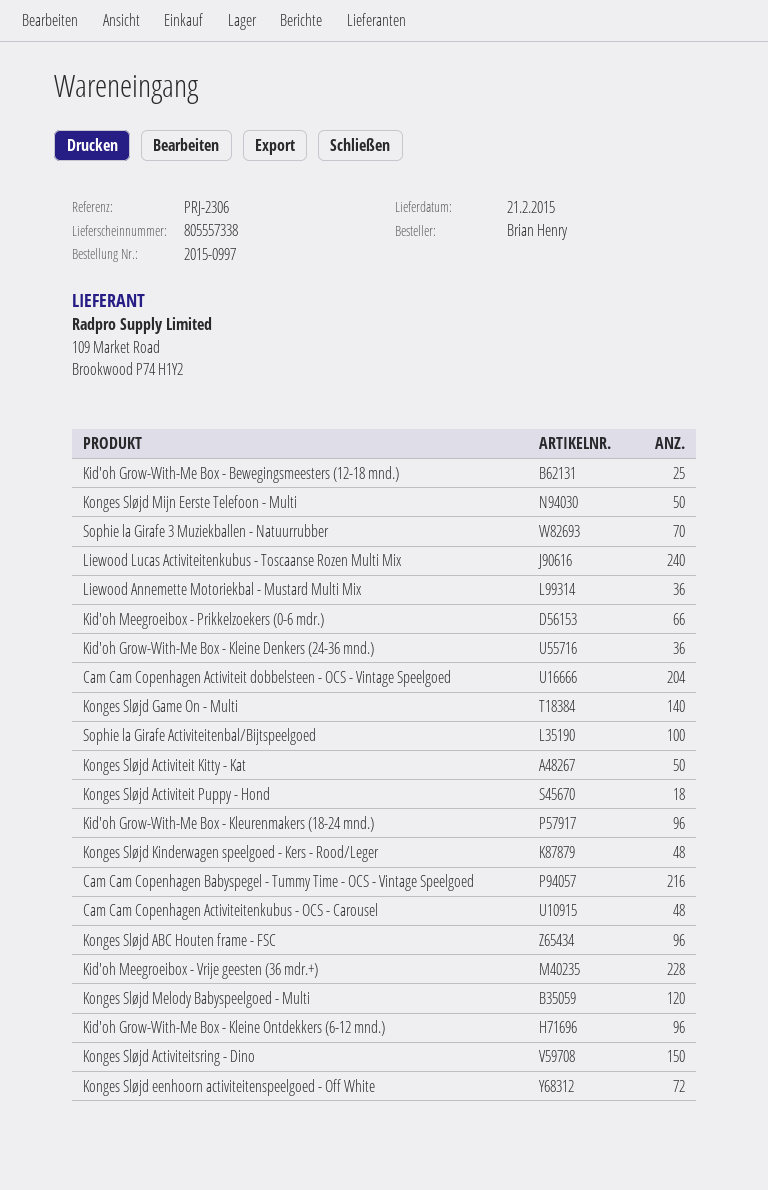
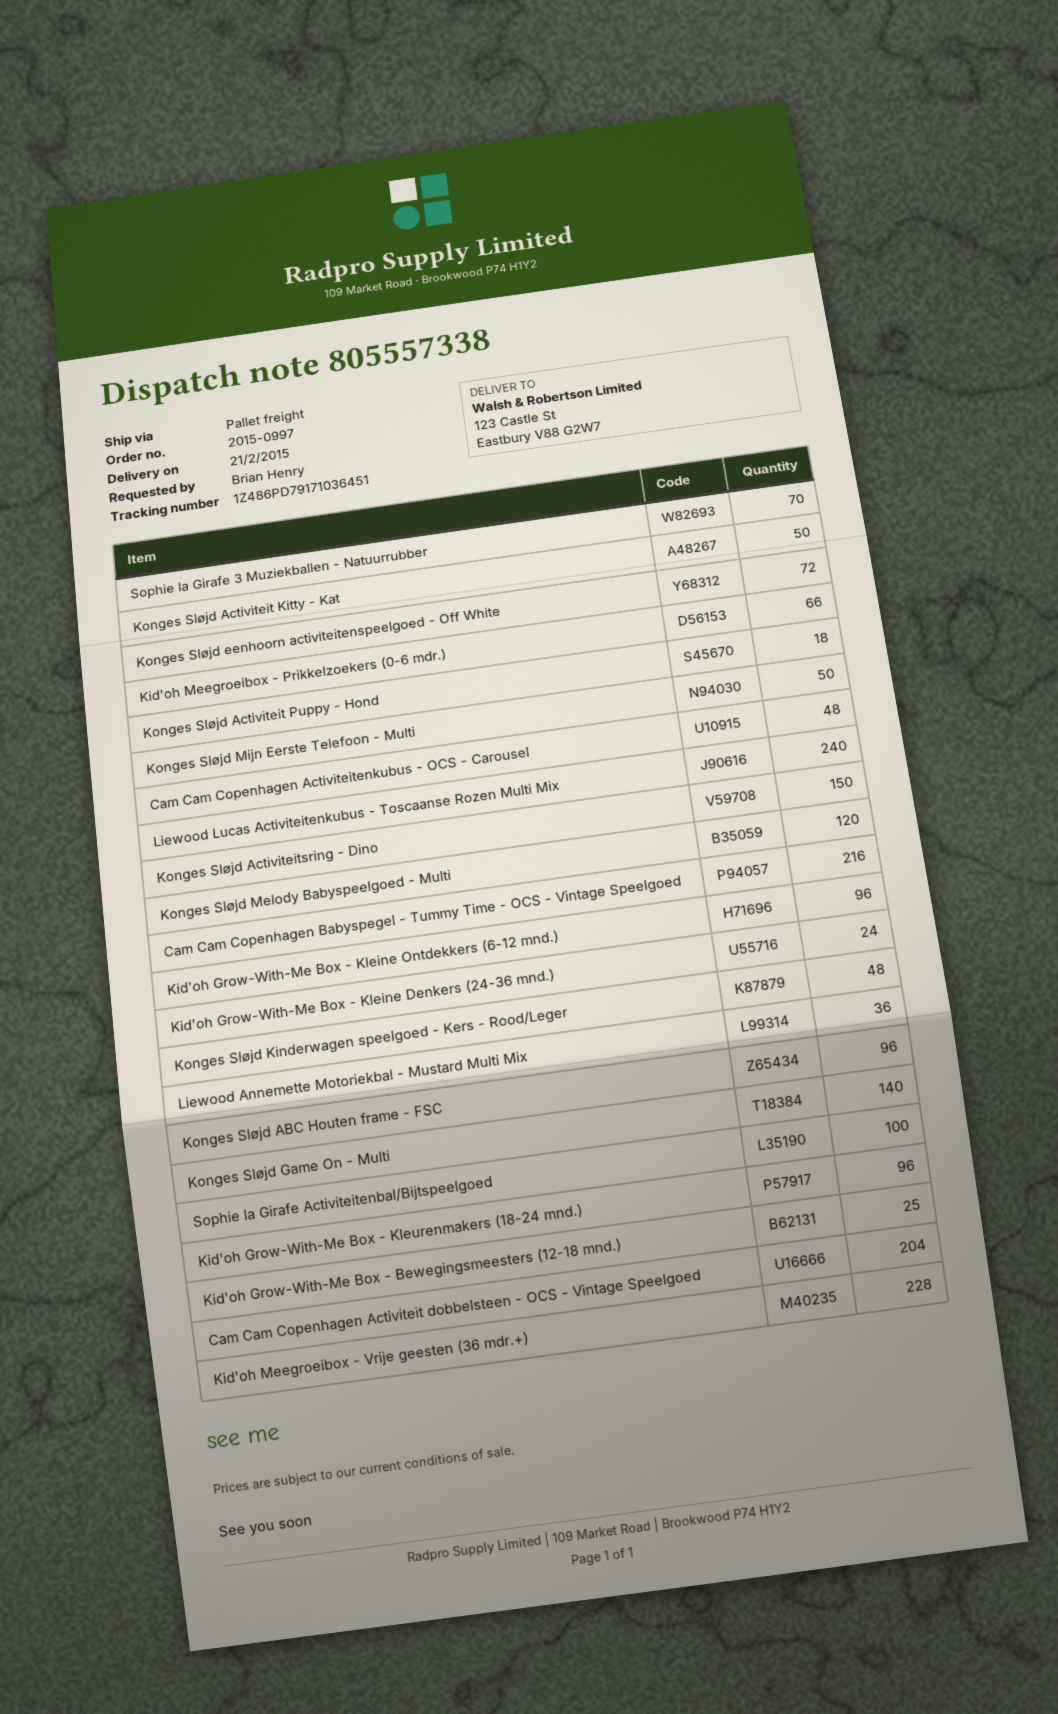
Kid'oh Grow-With-Me Box - Kleine Denkers (24-36 mnd.): 36 -> 24

